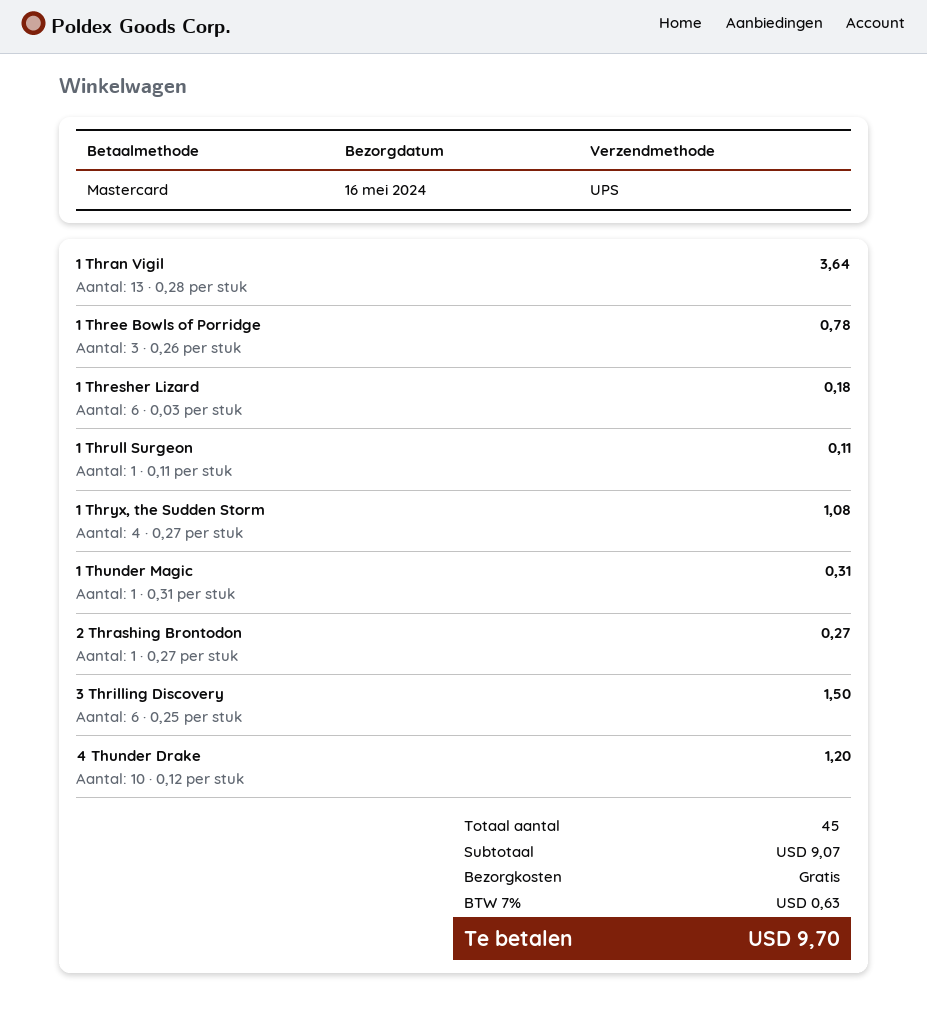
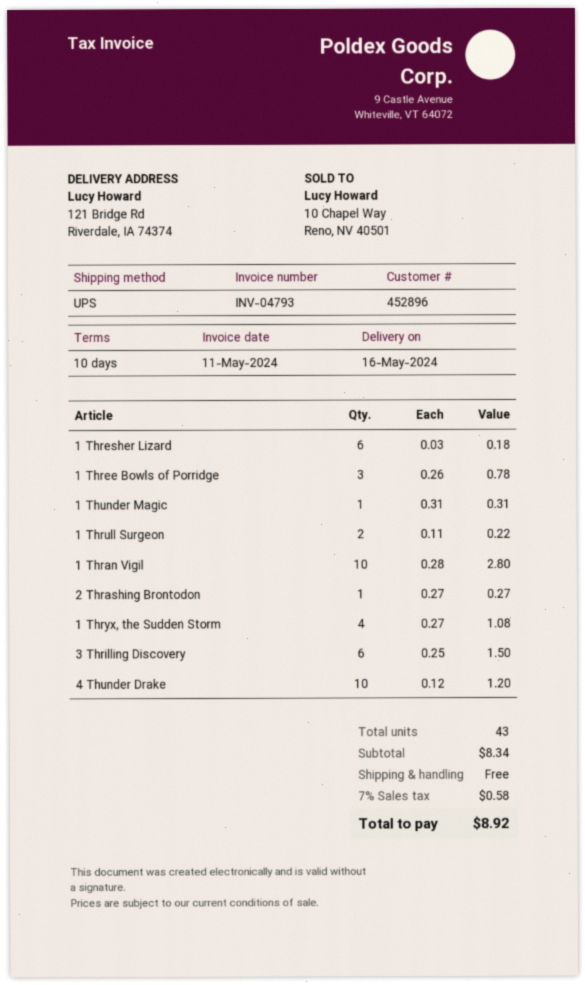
1 Thran Vigil: 13 x 0.28 = 3.64 -> 10 x 0.28 = 2.80
1 Thrull Surgeon: 1 x 0.11 = 0.11 -> 2 x 0.11 = 0.22
total quantity: 45 -> 43
subtotal: 9.07 -> 8.34
tax: 7% = 0.63 -> 7% = 0.58
total: 9.70 -> 8.92

